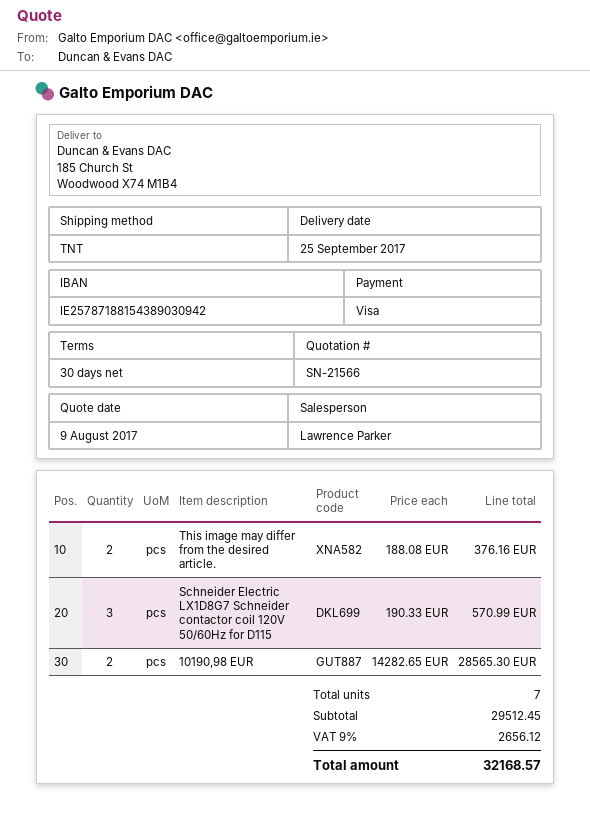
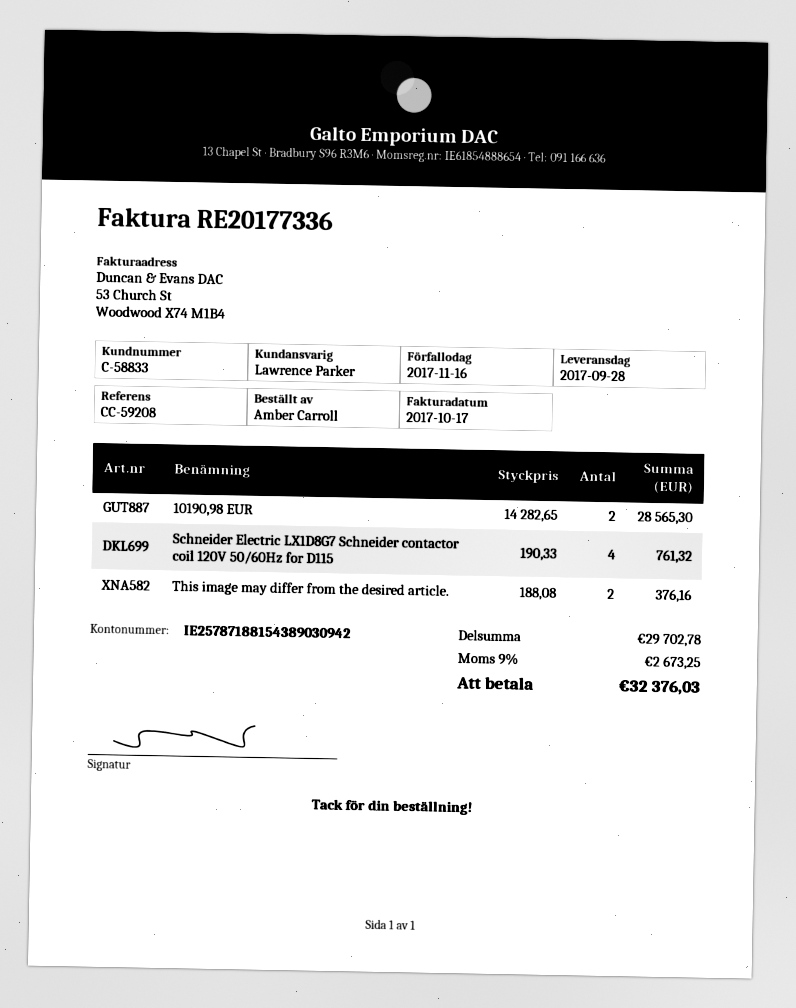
delivery date: 2017-09-25 -> 2017-09-28
Schneider Electric LX1D8G7 Schneider contactor coil 120V 50/60Hz for D115: 3 x 190.33 = 570.99 -> 4 x 190.33 = 761.32
subtotal: 29512.45 -> 29702.78
tax: 9% = 2656.12 -> 9% = 2673.25
total: 32168.57 -> 32376.03

